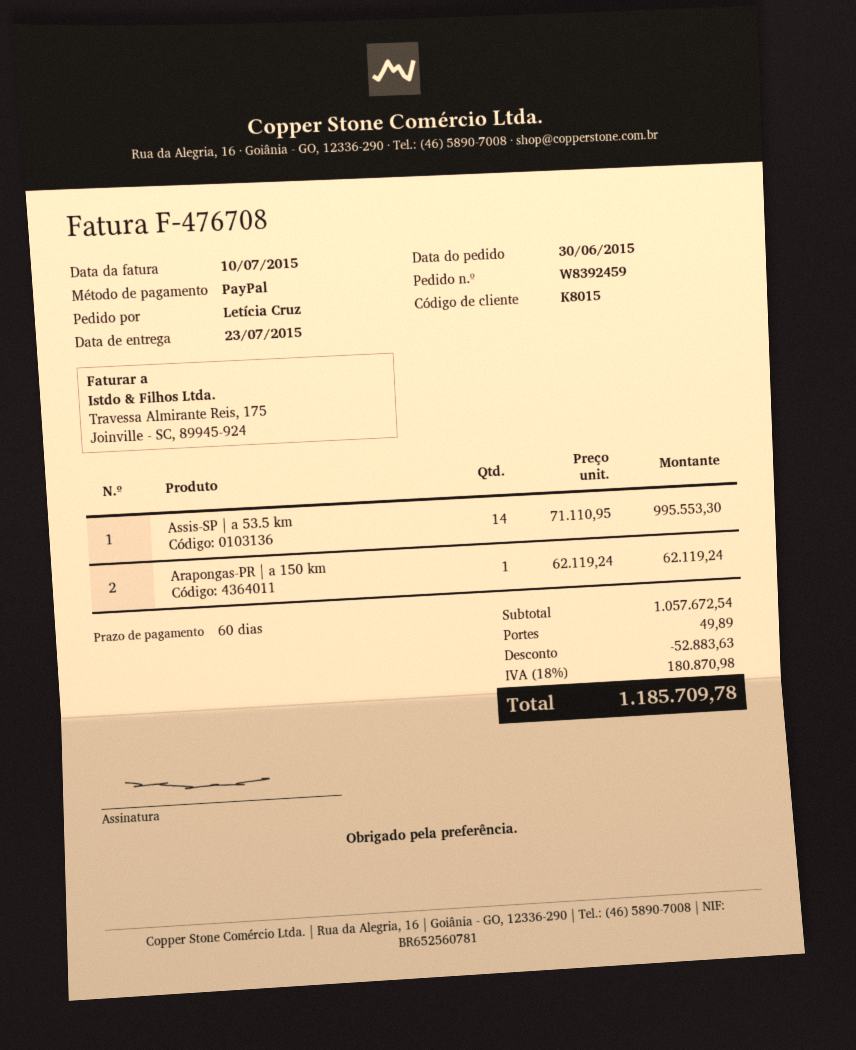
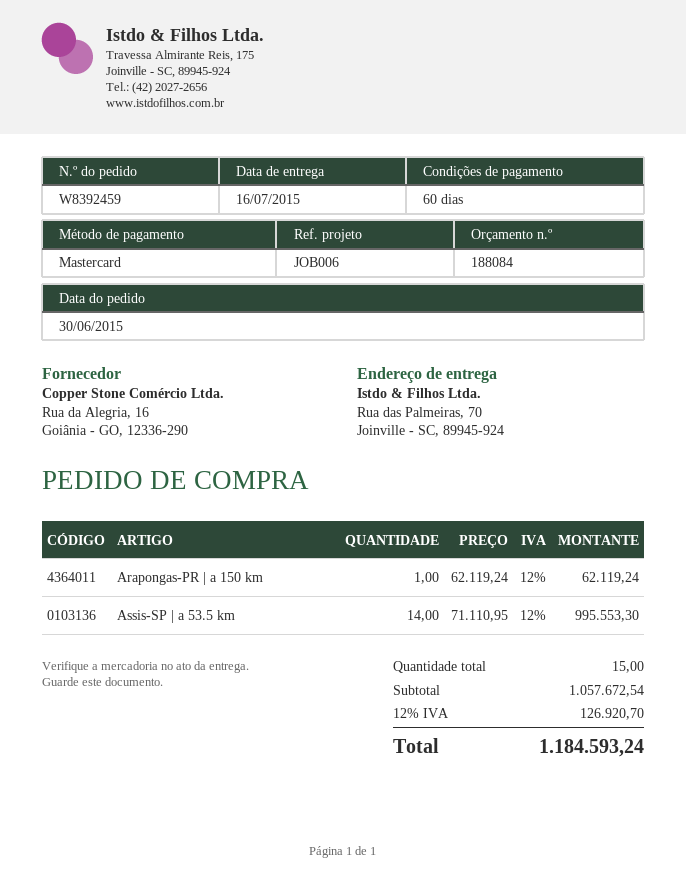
delivery date: 2015-07-23 -> 2015-07-16
payment method: PayPal -> Mastercard
discount: 52883.63 -> none
shipping: 49.89 -> none
tax: 18% = 180870.98 -> 12% = 126920.70
total: 1185709.78 -> 1184593.24

